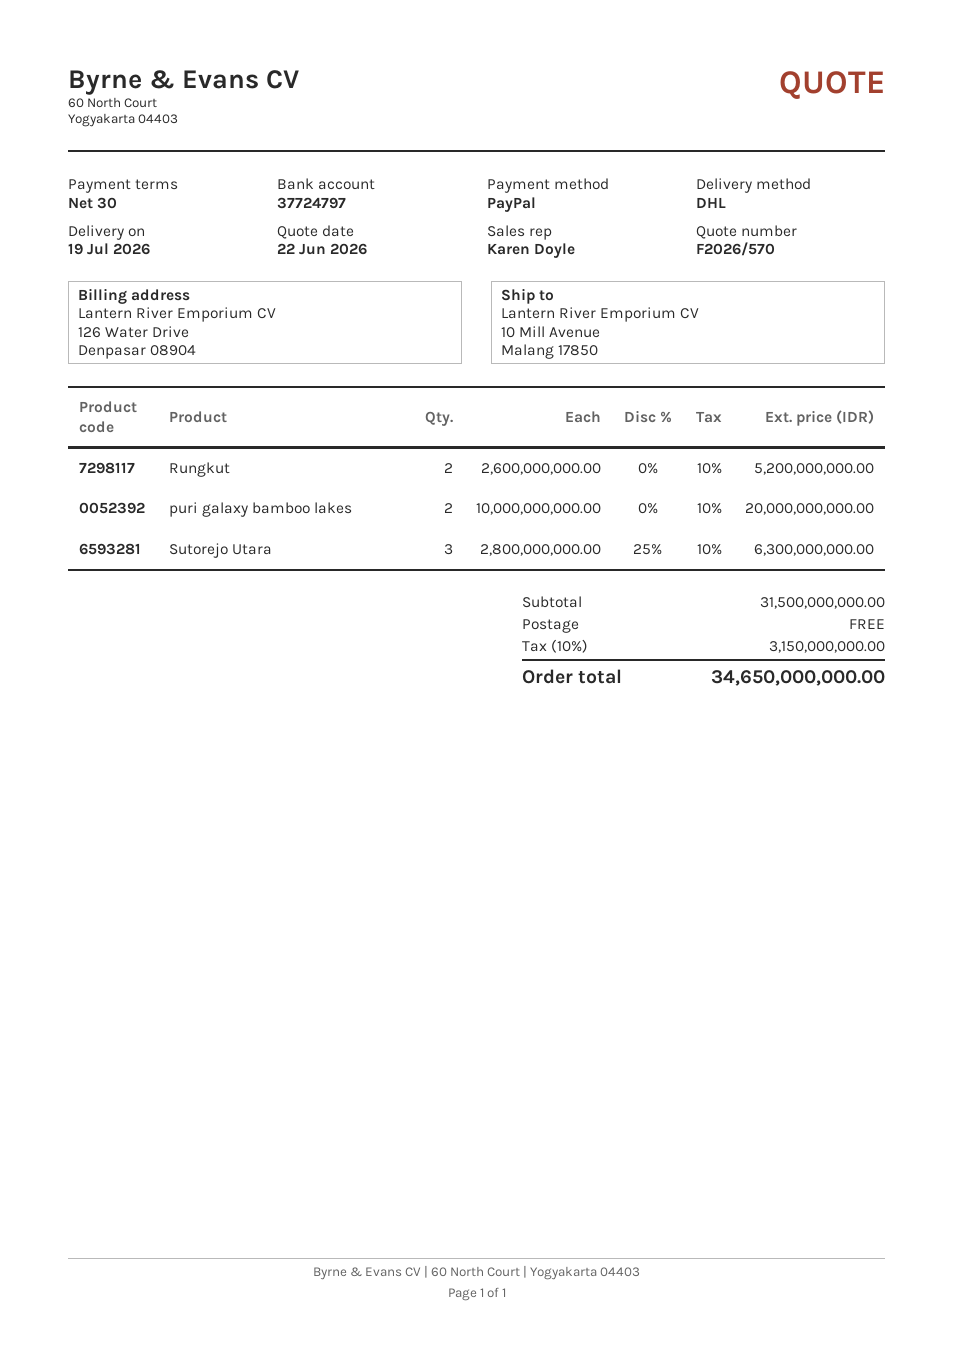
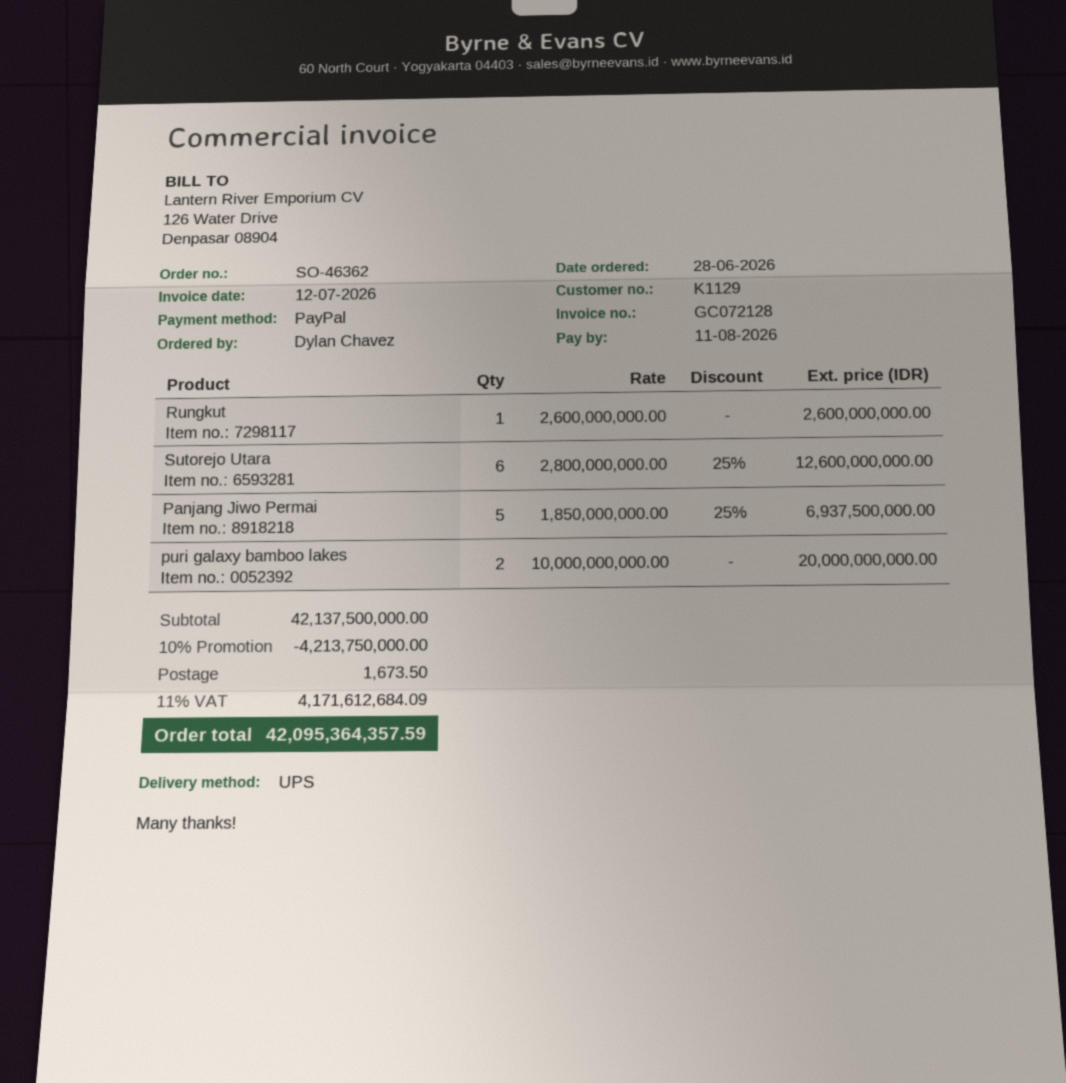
shipping method: DHL -> UPS
Rungkut: 2 x 2600000000.00 = 5200000000.00 -> 1 x 2600000000.00 = 2600000000.00
Sutorejo Utara: 3 x 2800000000.00 - 25% = 6300000000.00 -> 6 x 2800000000.00 - 25% = 12600000000.00
Panjang Jiwo Permai: none -> 5 x 1850000000.00 - 25% = 6937500000.00
subtotal: 31500000000.00 -> 42137500000.00
discount: none -> 10% = 4213750000.00
shipping: 0.00 -> 1673.50
tax: 10% = 3150000000.00 -> 11% = 4171612684.09
total: 34650000000.00 -> 42095364357.59

